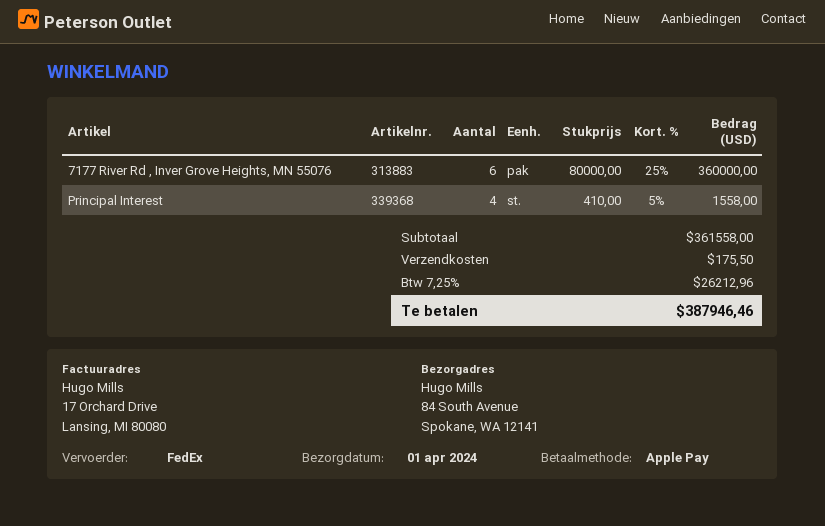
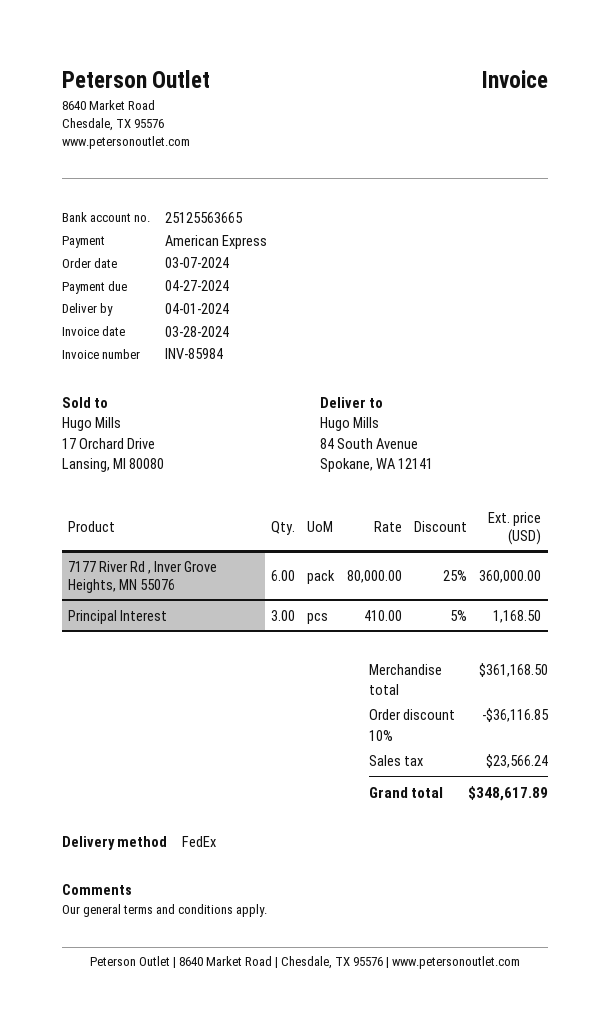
payment method: Apple Pay -> American Express
Principal Interest: 4 x 410.00 - 5% = 1558.00 -> 3 x 410.00 - 5% = 1168.50
subtotal: 361558.00 -> 361168.50
discount: none -> 10% = 36116.85
shipping: 175.50 -> none
tax: 26212.96 -> 23566.24
total: 387946.46 -> 348617.89

